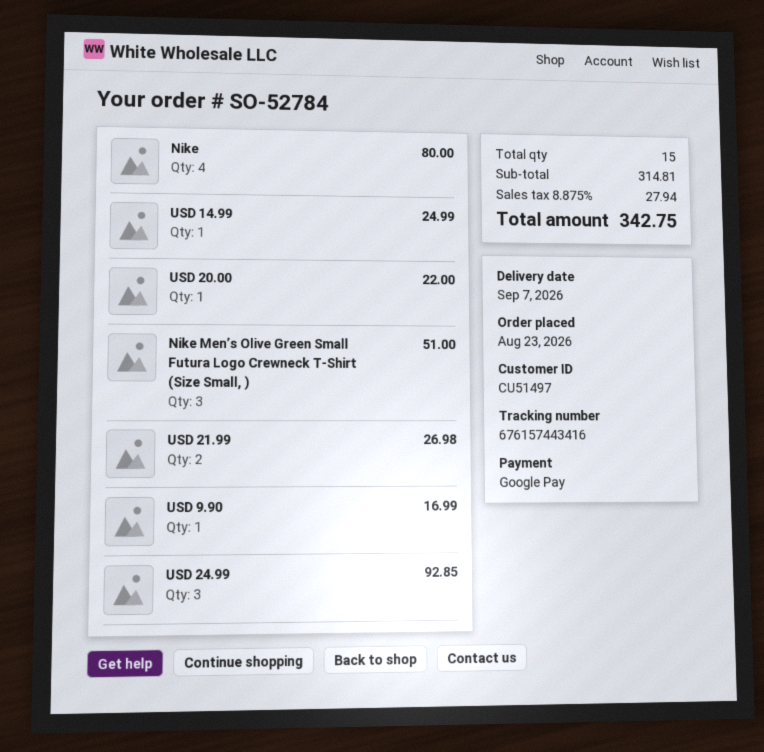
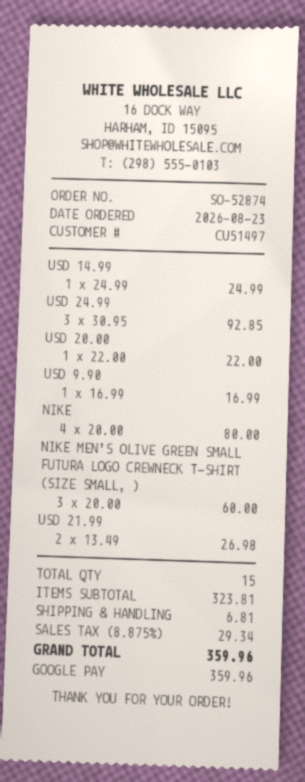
order number: SO-52784 -> SO-52874
Nike Men’s Olive Green Small Futura Logo Crewneck T-Shirt (Size Small, ): 3 for 51.00 -> 3 for 60.00
subtotal: 314.81 -> 323.81
shipping: none -> 6.81
tax: 8.875% = 27.94 -> 8.875% = 29.34
total: 342.75 -> 359.96

